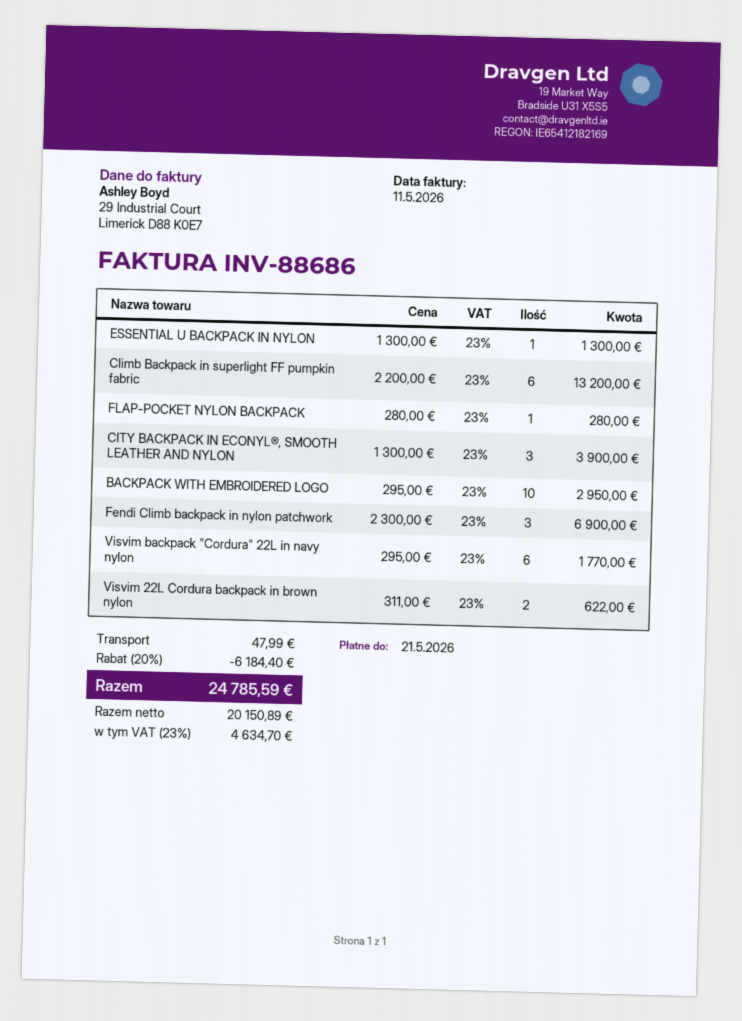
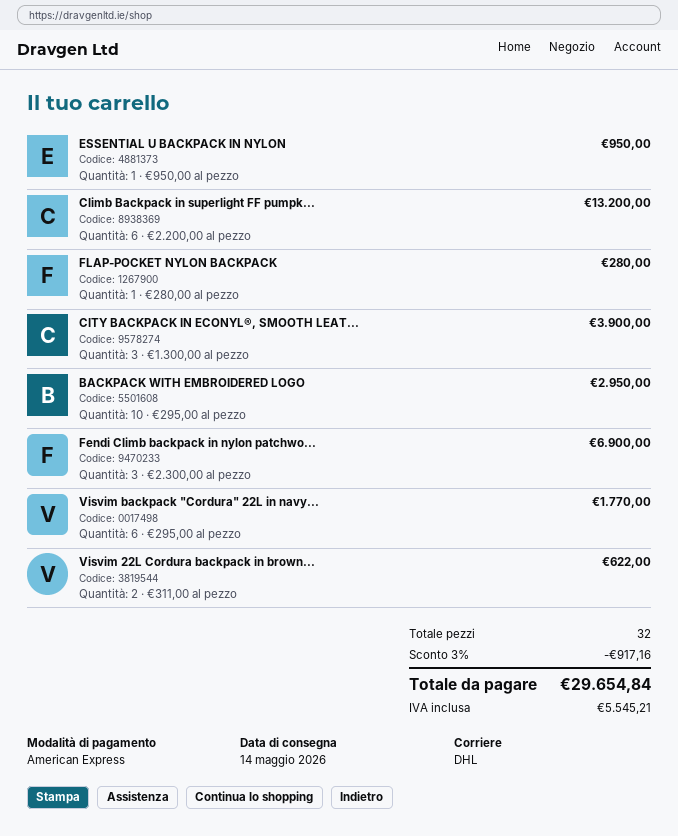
ESSENTIAL U BACKPACK IN NYLON: 1 x 1300.00 = 1300.00 -> 1 x 950.00 = 950.00
discount: 20% = 6184.40 -> 3% = 917.16
shipping: 47.99 -> none
tax: 4634.70 -> 5545.21
total: 24785.59 -> 29654.84

